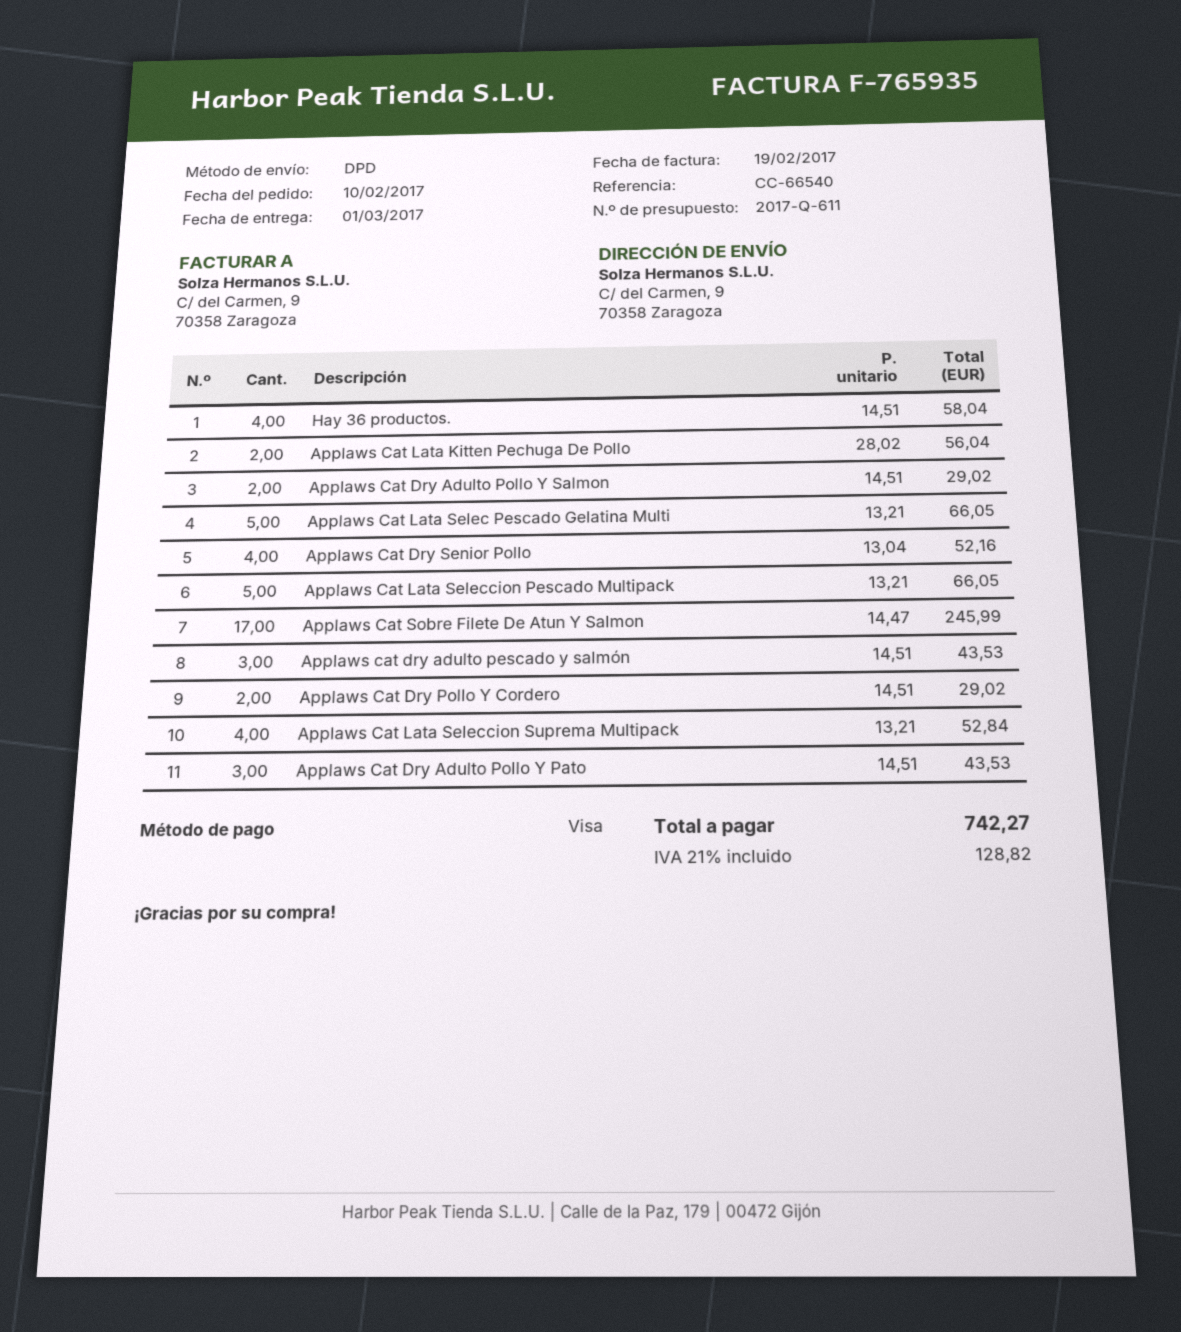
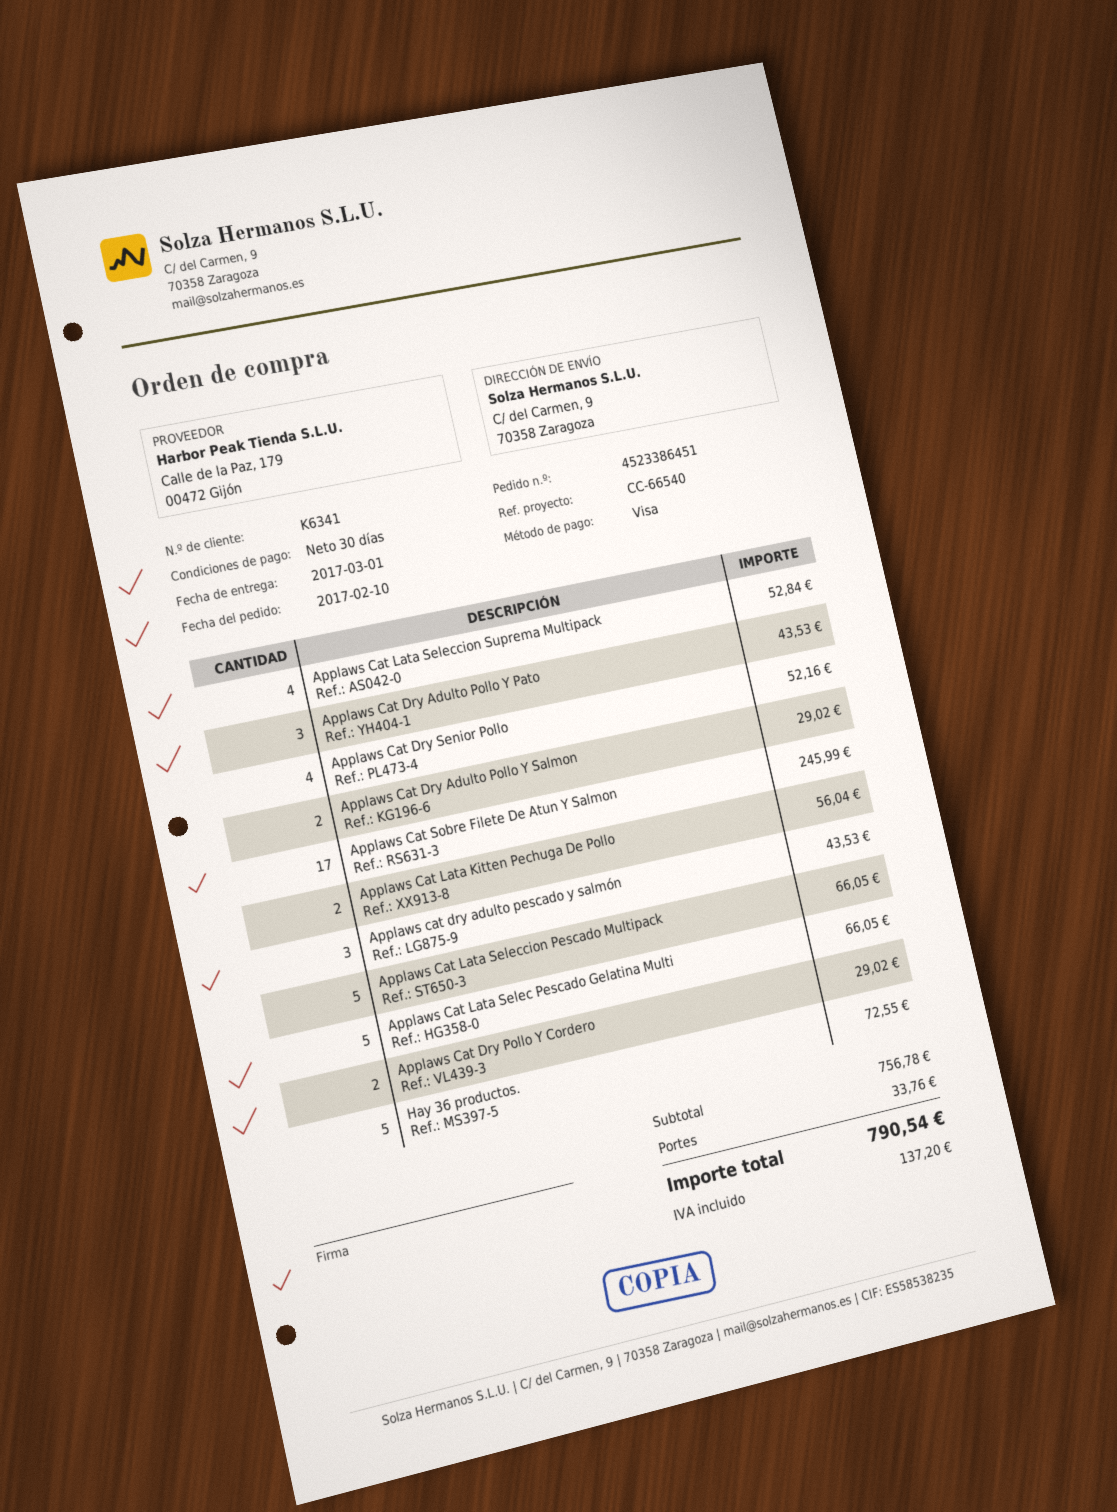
Hay 36 productos.: 4 for 58.04 -> 5 for 72.55
shipping: none -> 33.76
tax: 128.82 -> 137.20
total: 742.27 -> 790.54

